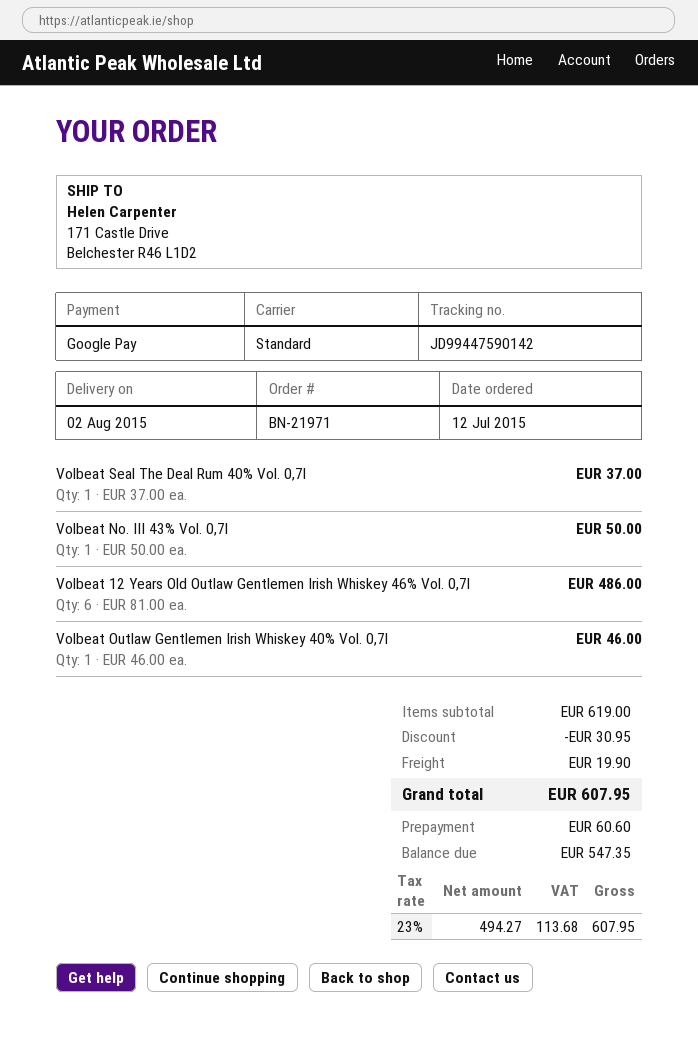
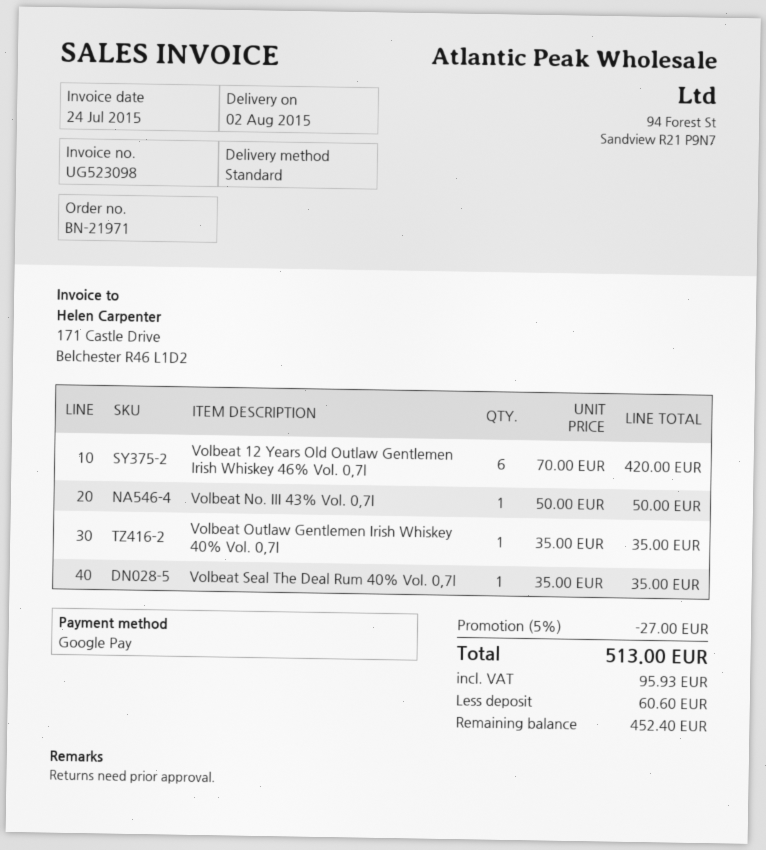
Volbeat Seal The Deal Rum 40% Vol. 0,7l: 1 x 37.00 = 37.00 -> 1 x 35.00 = 35.00
Volbeat 12 Years Old Outlaw Gentlemen Irish Whiskey 46% Vol. 0,7l: 6 x 81.00 = 486.00 -> 6 x 70.00 = 420.00
Volbeat Outlaw Gentlemen Irish Whiskey 40% Vol. 0,7l: 1 x 46.00 = 46.00 -> 1 x 35.00 = 35.00
discount: 30.95 -> 27.00
shipping: 19.90 -> none
tax: 113.68 -> 95.93
total: 607.95 -> 513.00
balance: 547.35 -> 452.40

